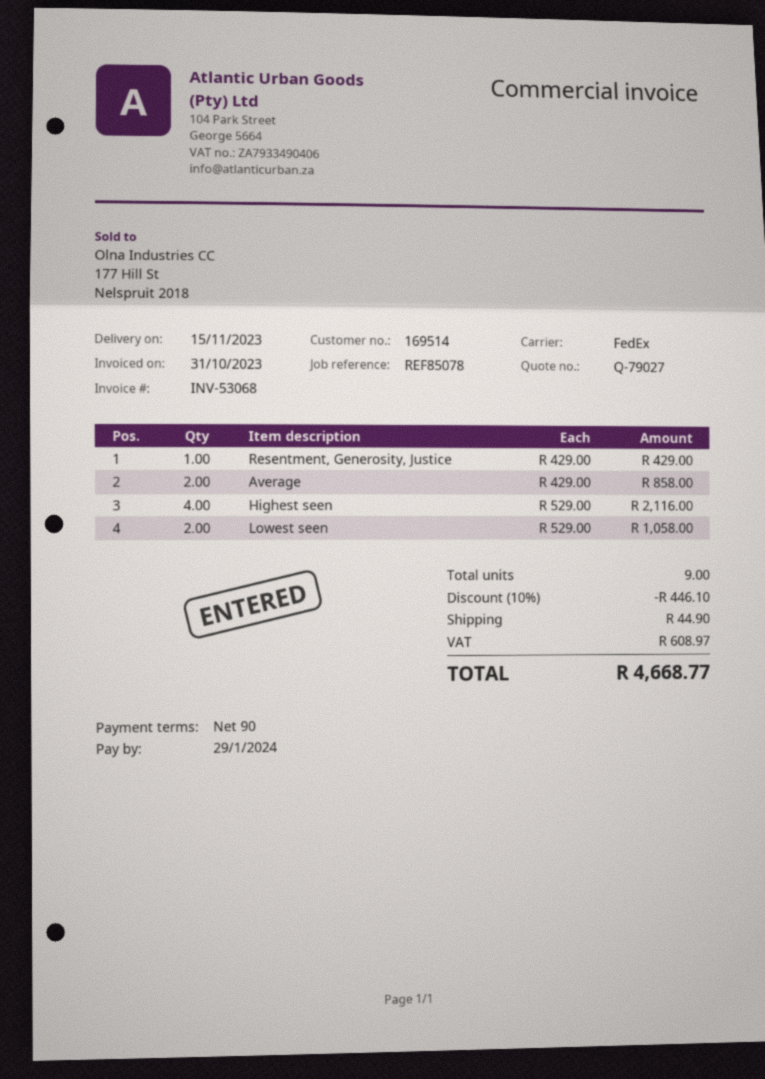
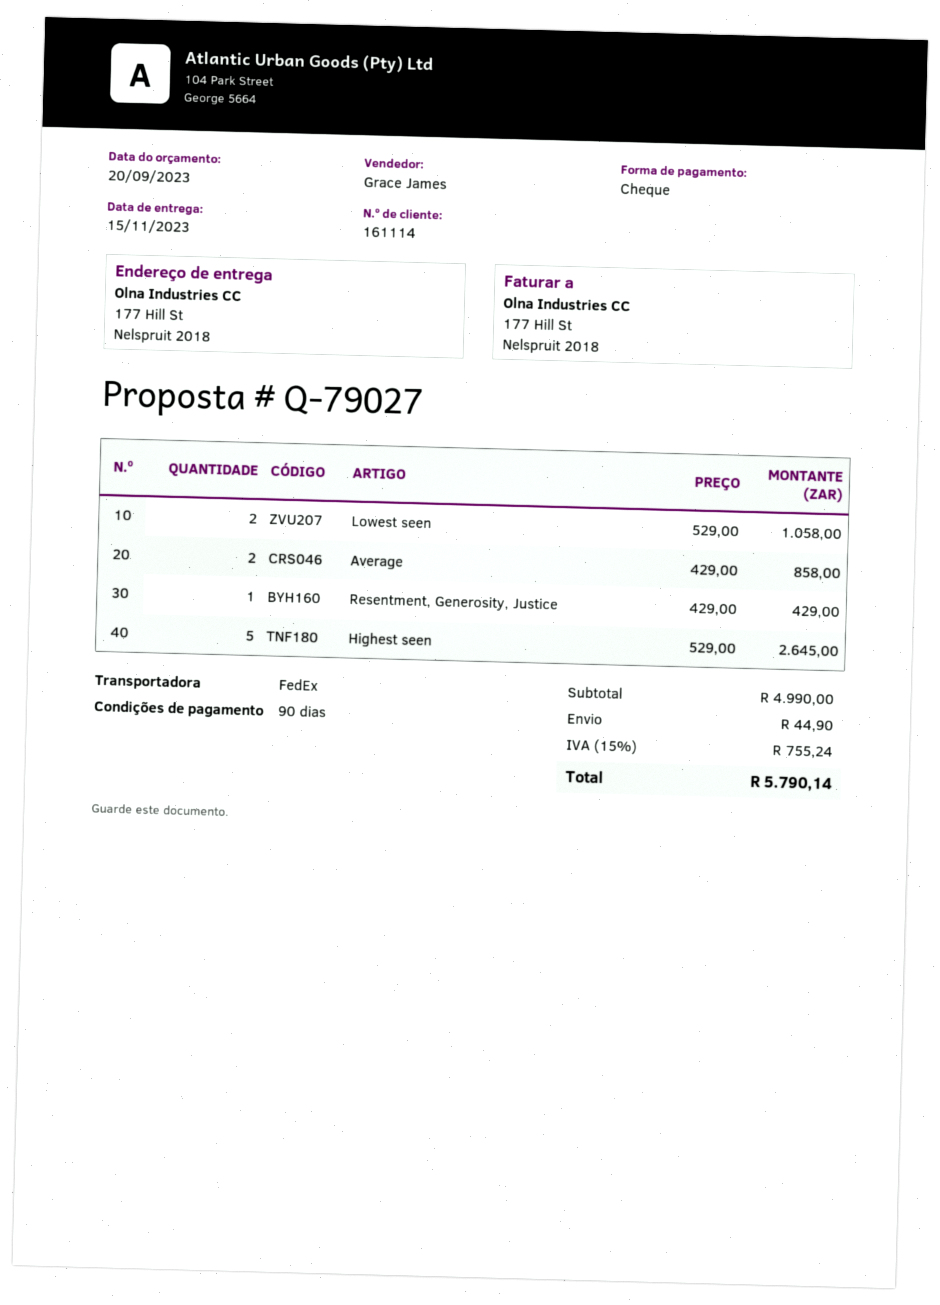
customer number: 169514 -> 161114
Highest seen: 4 x 529.00 = 2116.00 -> 5 x 529.00 = 2645.00
discount: 10% = 446.10 -> none
tax: 608.97 -> 755.24
total: 4668.77 -> 5790.14

